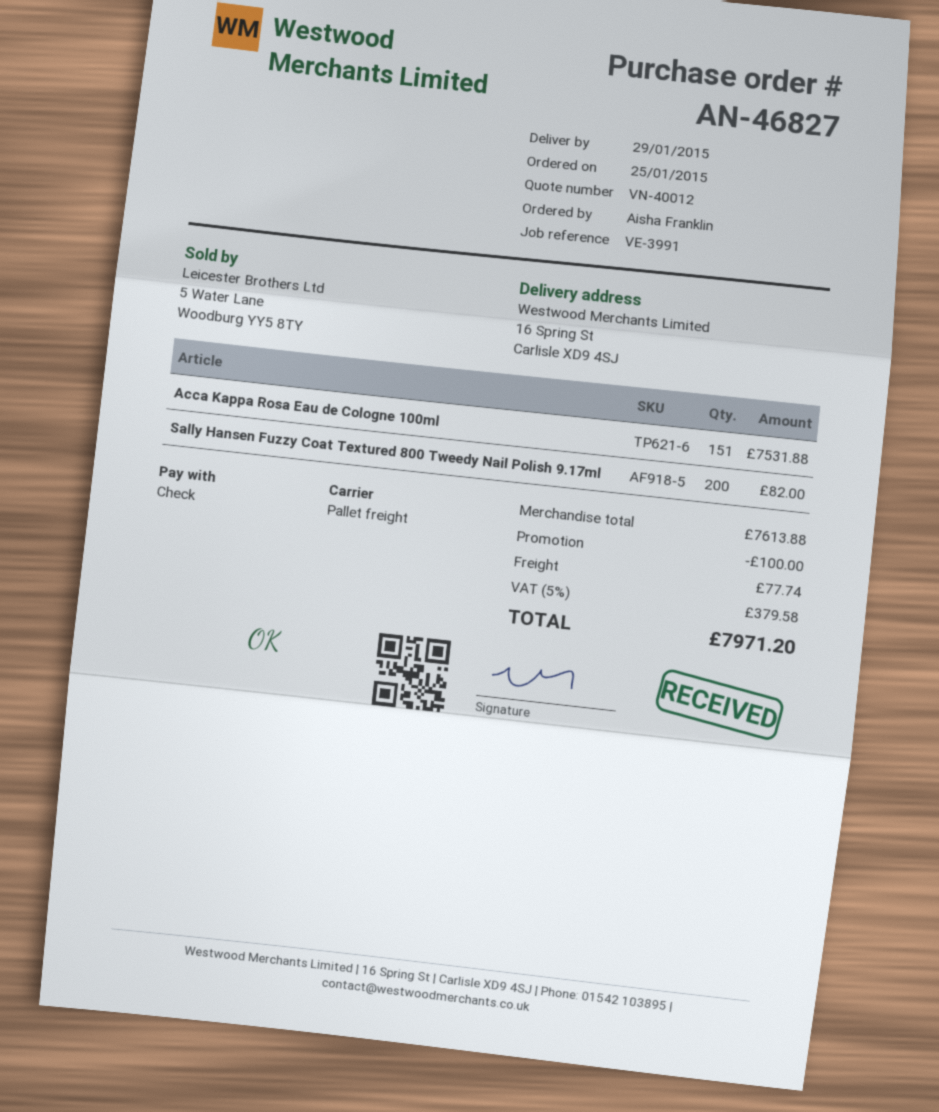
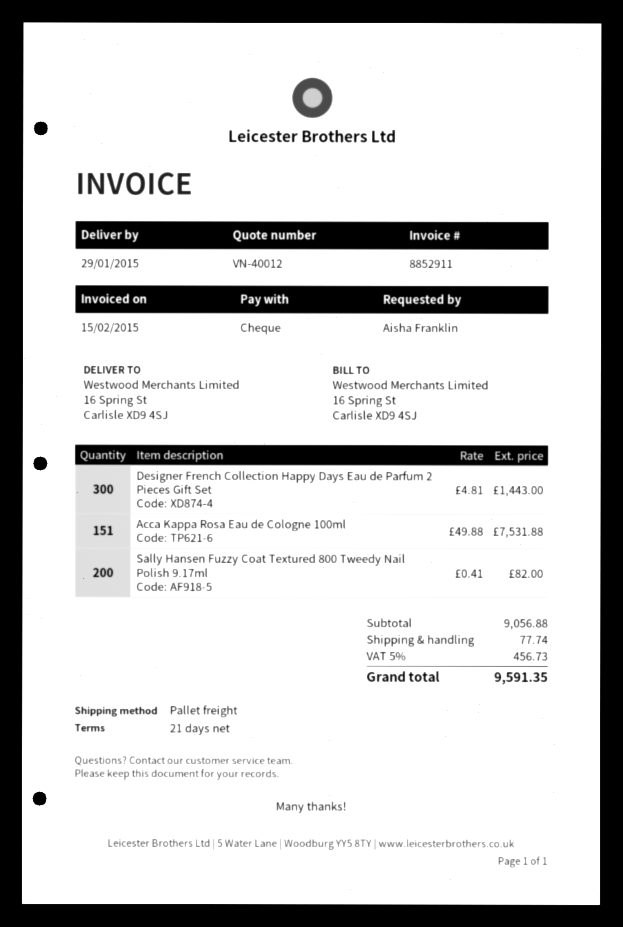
Designer French Collection Happy Days Eau de Parfum 2 Pieces Gift Set: none -> 300 for 1443.00
subtotal: 7613.88 -> 9056.88
discount: 100.00 -> none
tax: 5% = 379.58 -> 5% = 456.73
total: 7971.20 -> 9591.35

